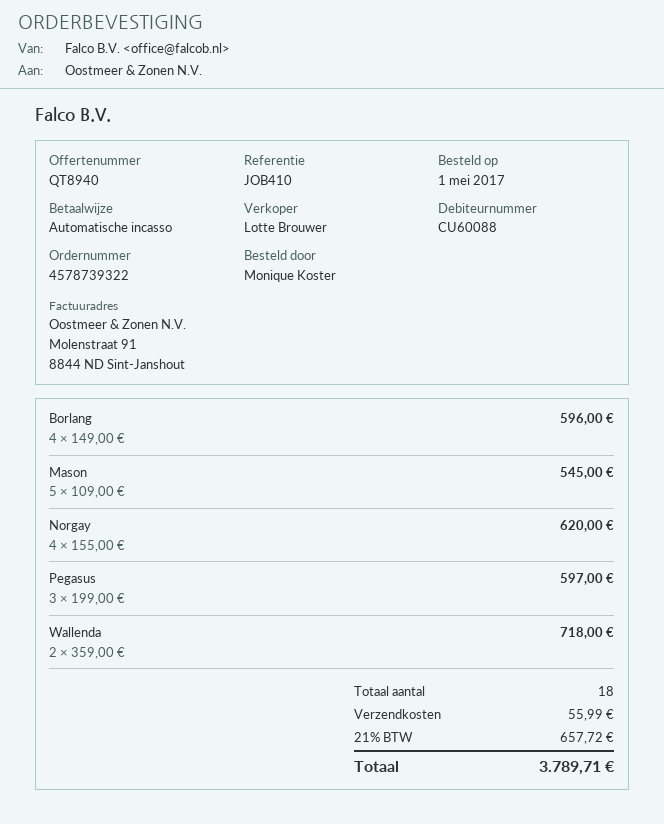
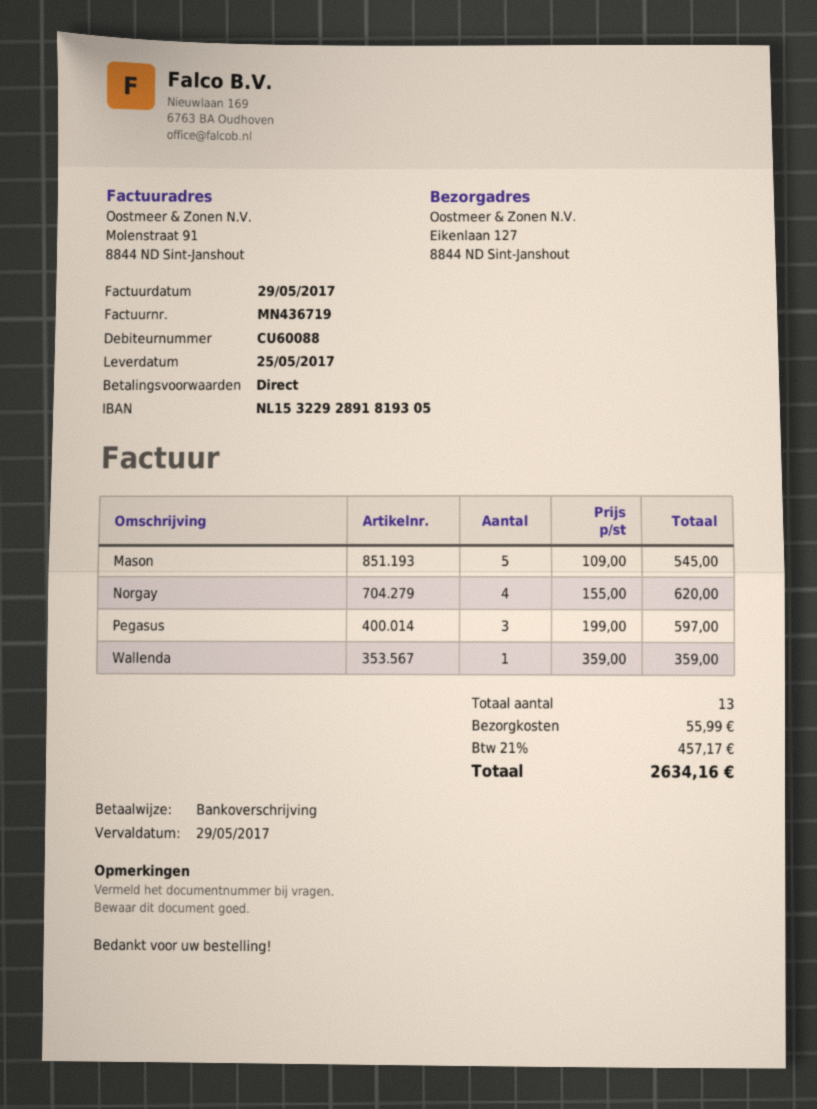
payment method: direct debit -> bank transfer
Borlang: 4 x 149.00 = 596.00 -> none
Wallenda: 2 x 359.00 = 718.00 -> 1 x 359.00 = 359.00
total quantity: 18 -> 13
tax: 21% = 657.72 -> 21% = 457.17
total: 3789.71 -> 2634.16

